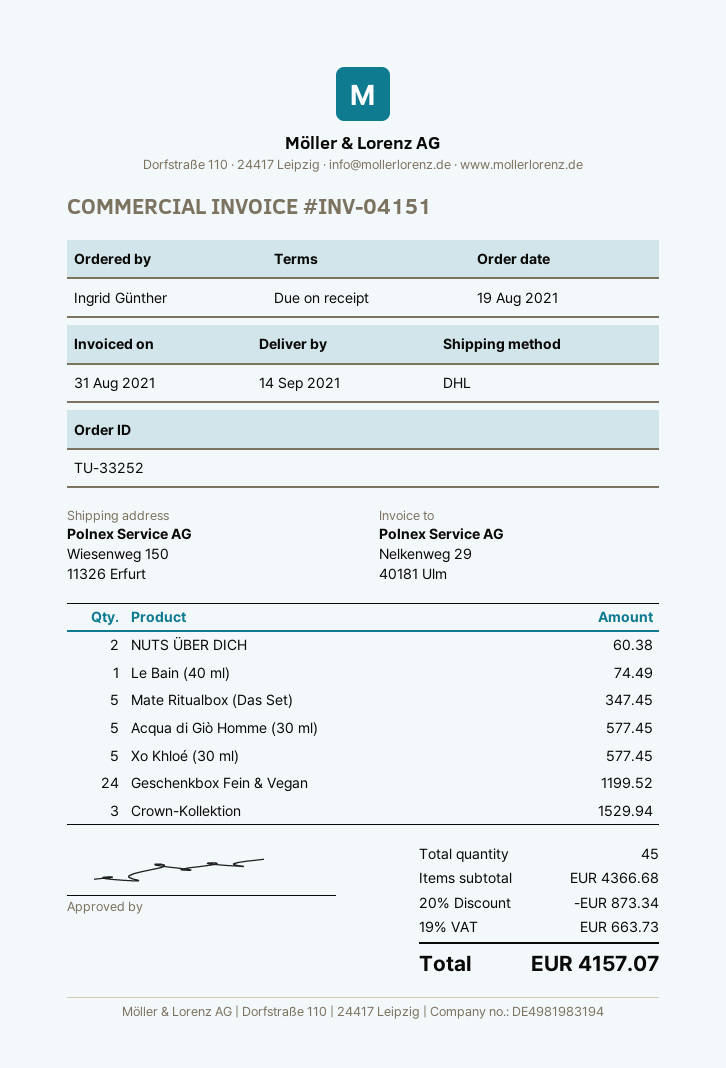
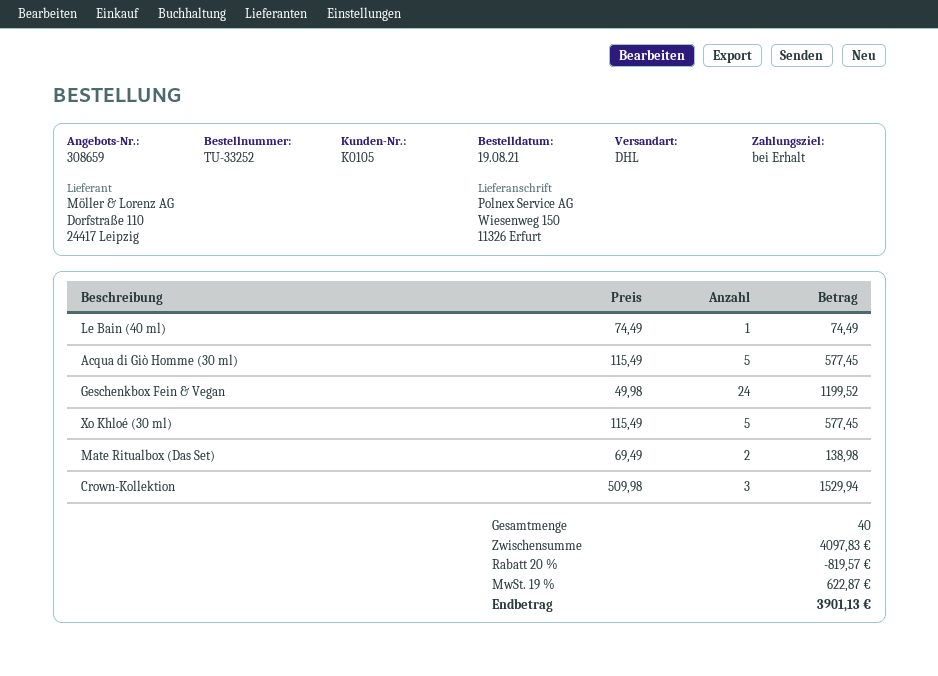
NUTS ÜBER DICH: 2 for 60.38 -> none
Mate Ritualbox (Das Set): 5 for 347.45 -> 2 for 138.98
total quantity: 45 -> 40
subtotal: 4366.68 -> 4097.83
discount: 20% = 873.34 -> 20% = 819.57
tax: 19% = 663.73 -> 19% = 622.87
total: 4157.07 -> 3901.13

